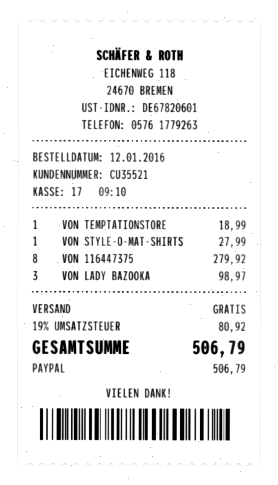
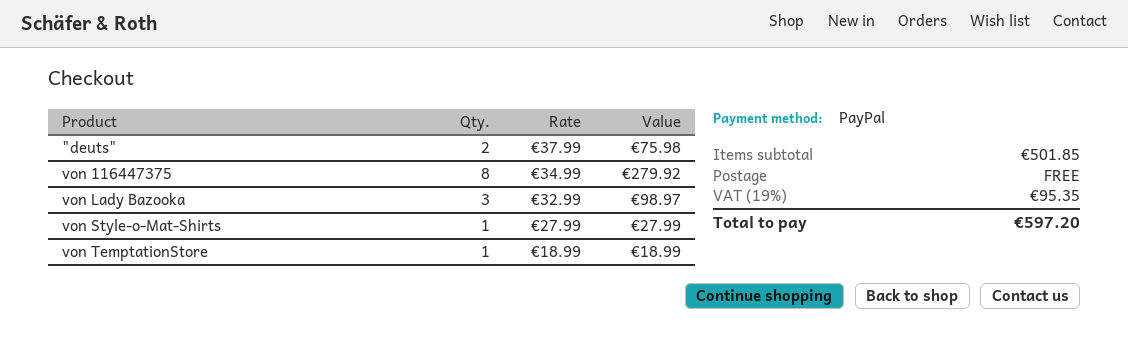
"deuts": none -> 2 for 75.98
tax: 19% = 80.92 -> 19% = 95.35
total: 506.79 -> 597.20

